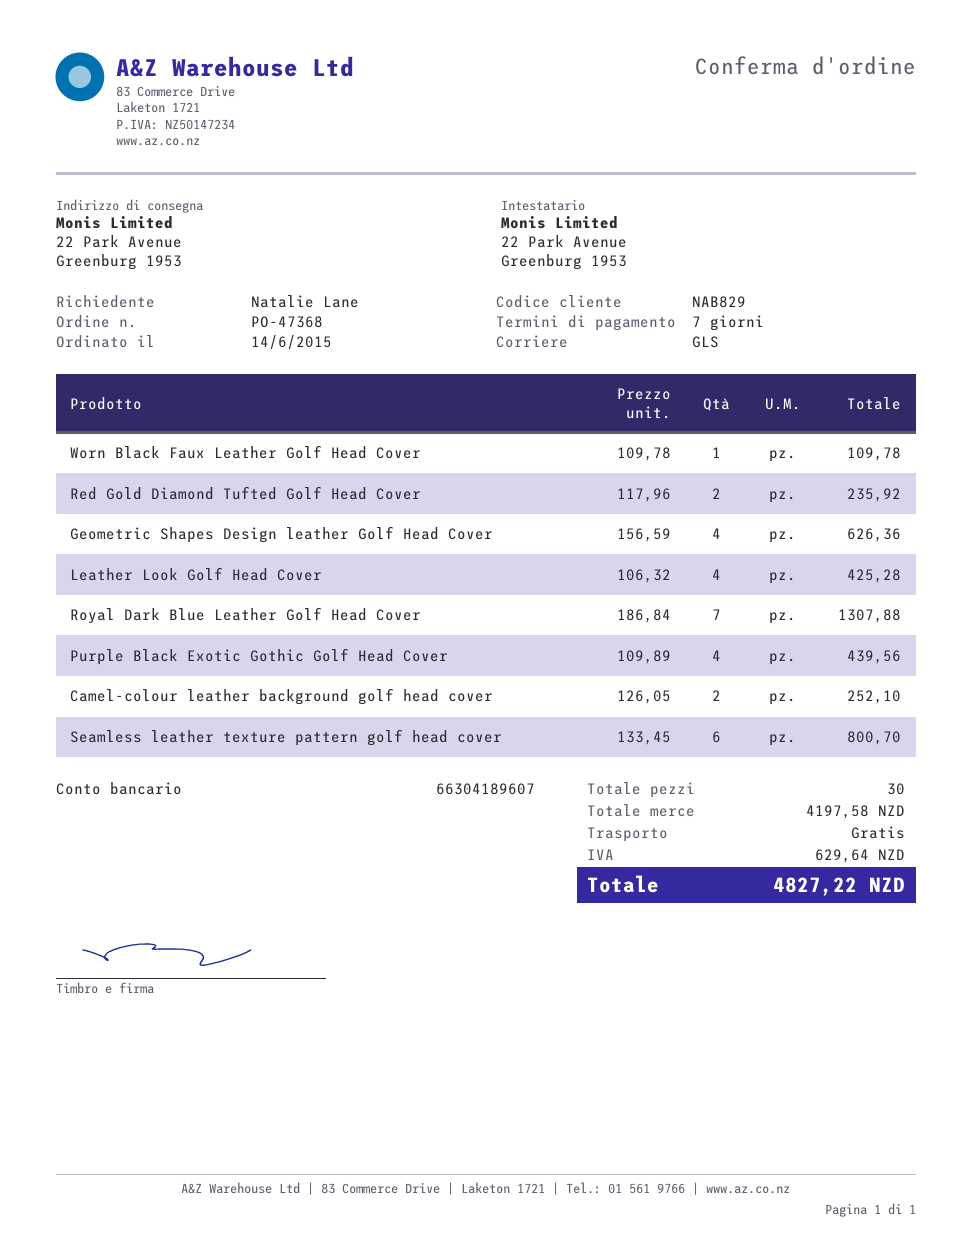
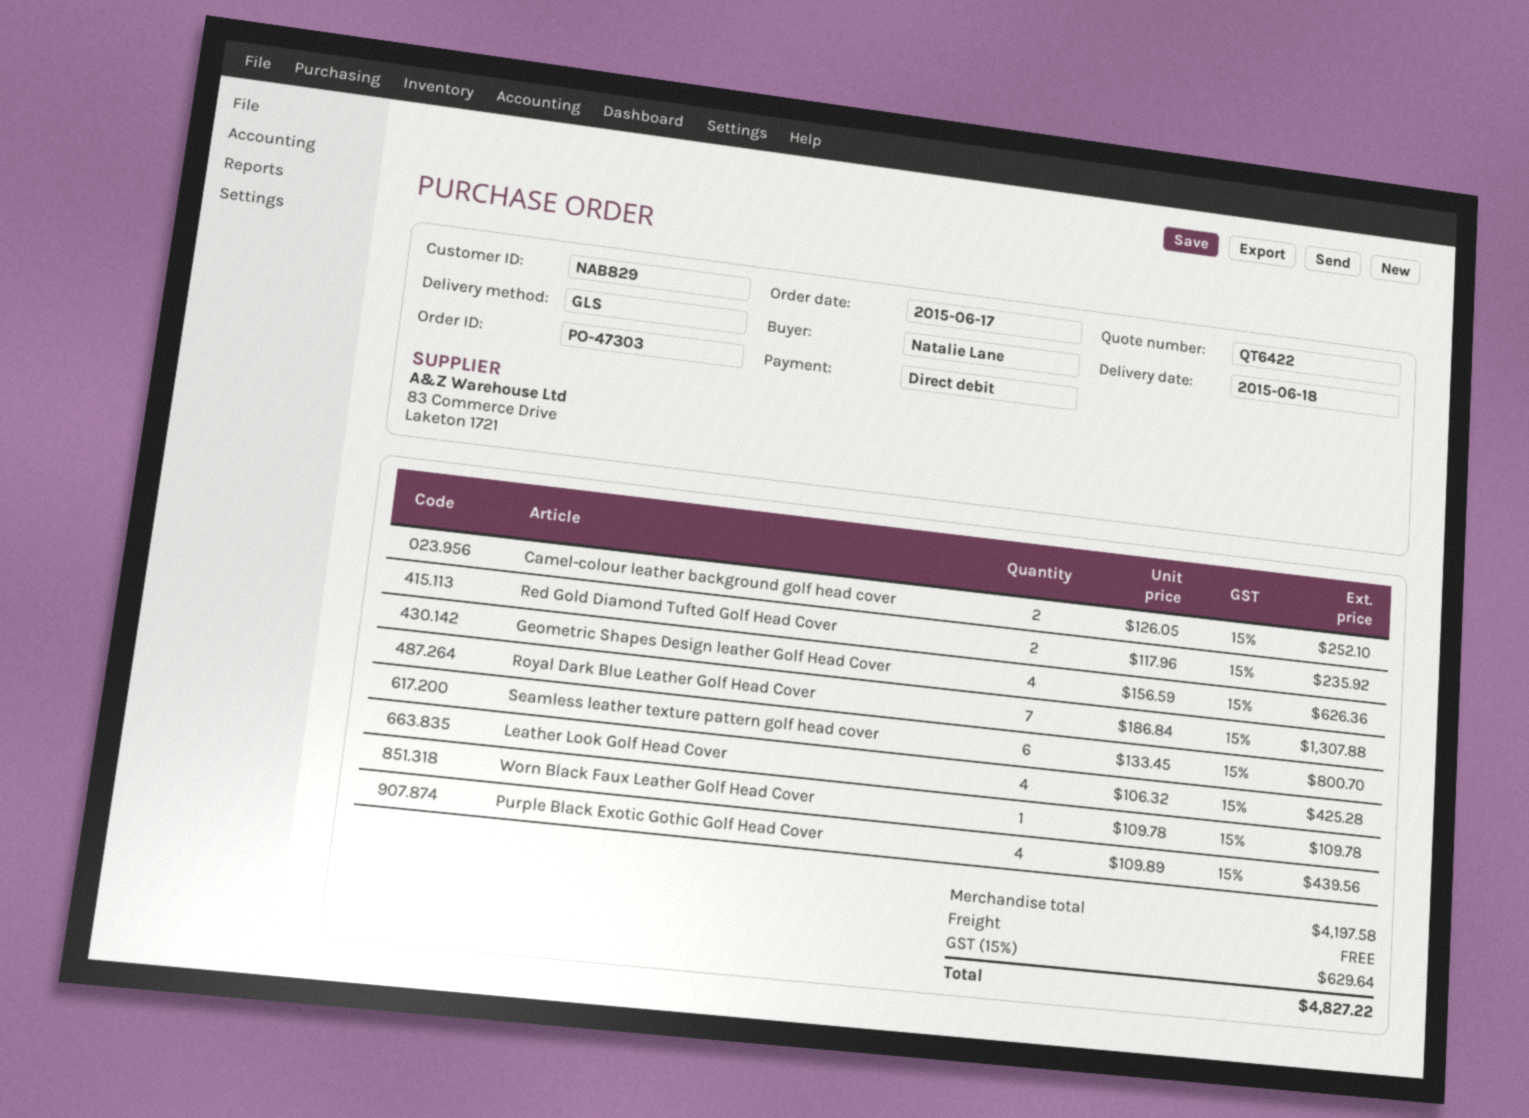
order number: PO-47368 -> PO-47303
order date: 2015-06-14 -> 2015-06-17

